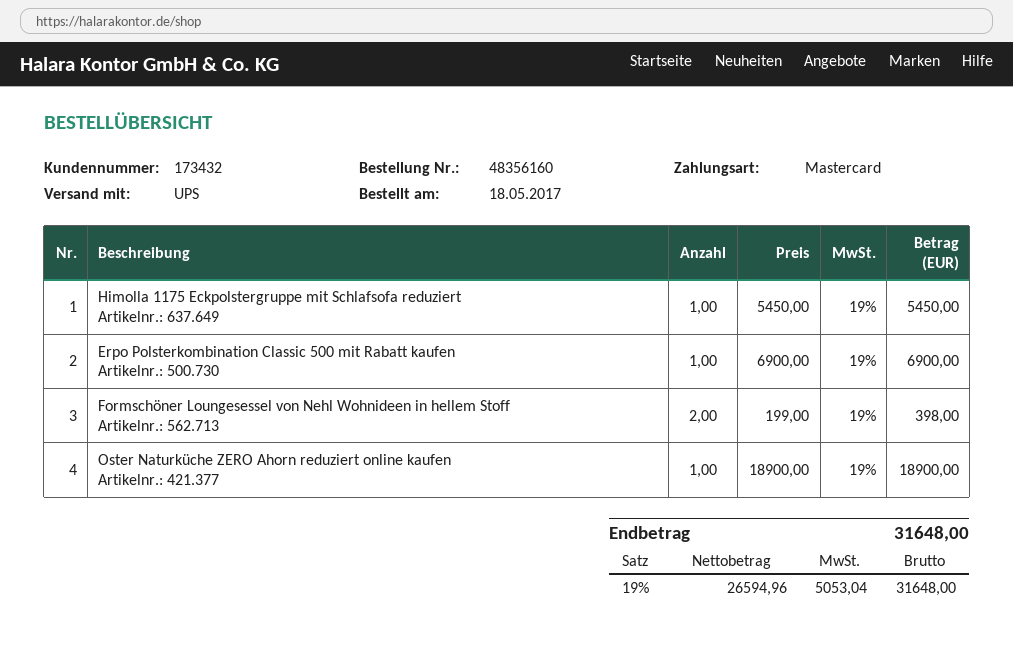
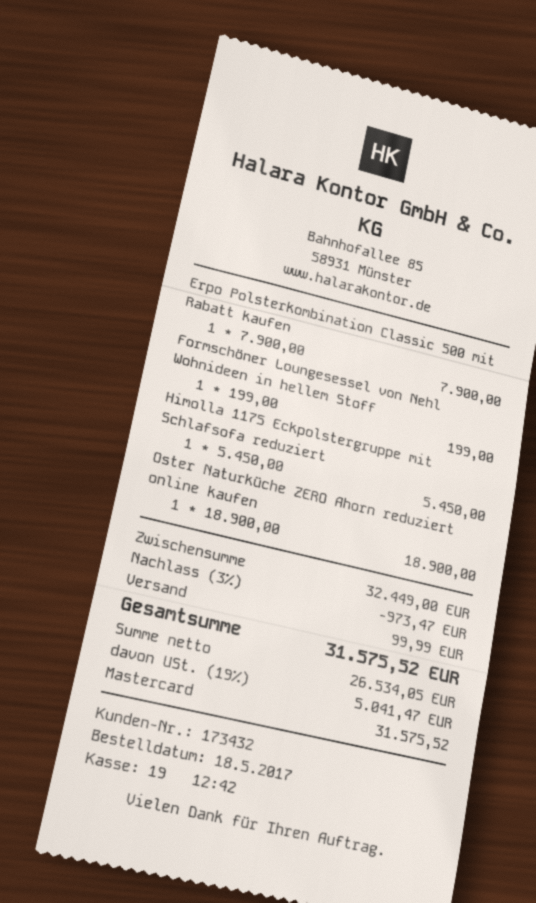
Erpo Polsterkombination Classic 500 mit Rabatt kaufen: 1 x 6900.00 = 6900.00 -> 1 x 7900.00 = 7900.00
Formschöner Loungesessel von Nehl Wohnideen in hellem Stoff: 2 x 199.00 = 398.00 -> 1 x 199.00 = 199.00
discount: none -> 3% = 973.47
shipping: none -> 99.99
net: 26594.96 -> 26534.05
tax: 19% = 5053.04 -> 19% = 5041.47
total: 31648.00 -> 31575.52

